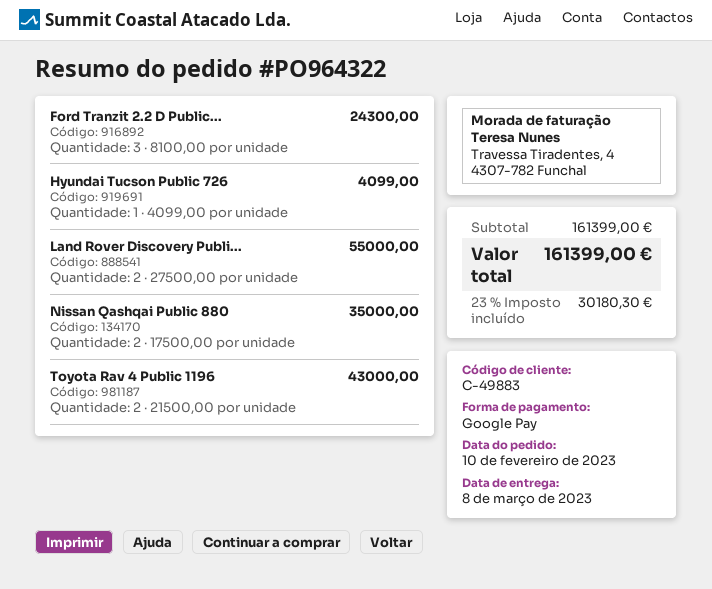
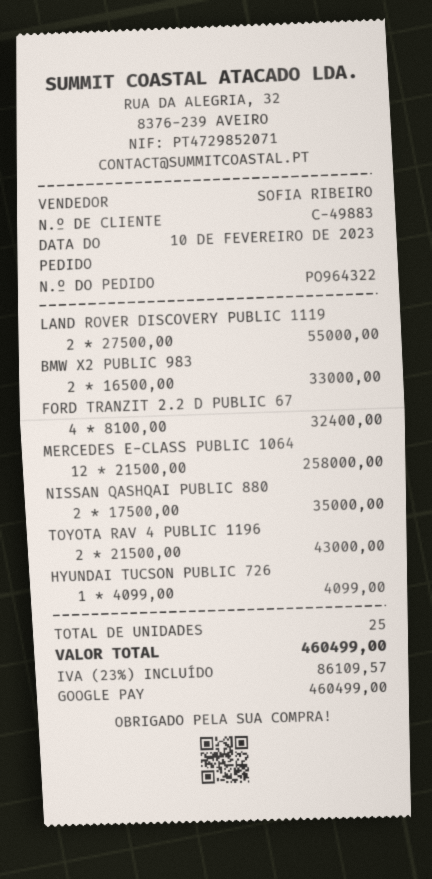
Ford Tranzit 2.2 D Public...: 3 x 8100.00 = 24300.00 -> 4 x 8100.00 = 32400.00
BMW X2 PUBLIC 983: none -> 2 x 16500.00 = 33000.00
MERCEDES E-CLASS PUBLIC 1064: none -> 12 x 21500.00 = 258000.00
tax: 23% = 30180.30 -> 23% = 86109.57
total: 161399.00 -> 460499.00

